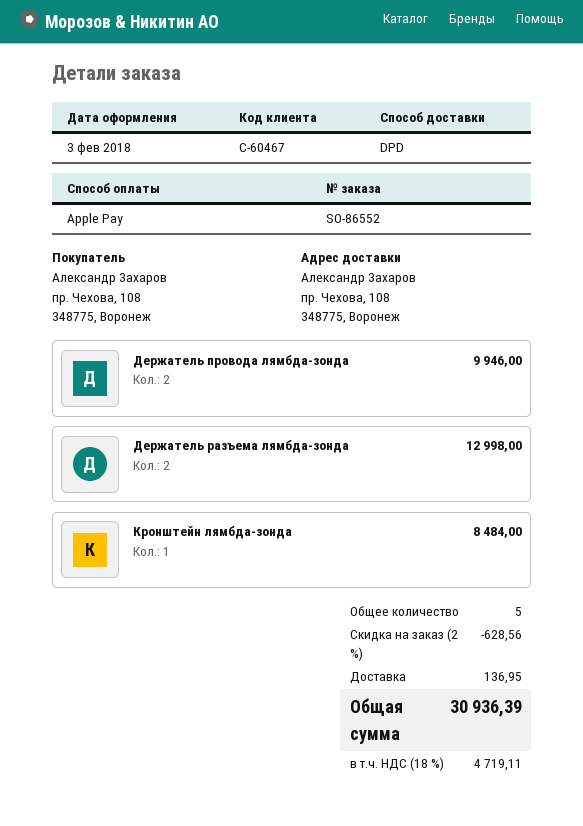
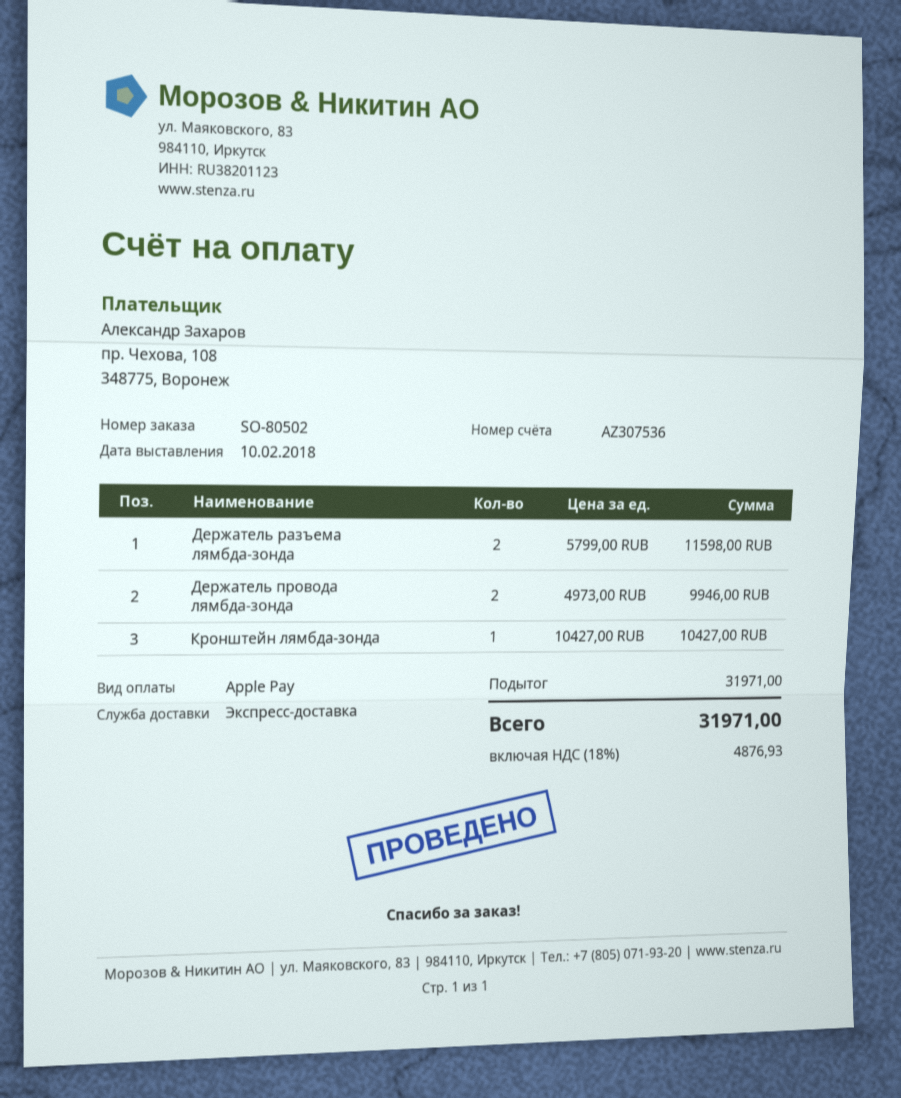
order number: SO-86552 -> SO-80502
shipping method: DPD -> express
Держатель разъема лямбда-зонда: 2 for 12998.00 -> 2 for 11598.00
Кронштейн лямбда-зонда: 1 for 8484.00 -> 1 for 10427.00
discount: 2% = 628.56 -> none
shipping: 136.95 -> none
tax: 18% = 4719.11 -> 18% = 4876.93
total: 30936.39 -> 31971.00

